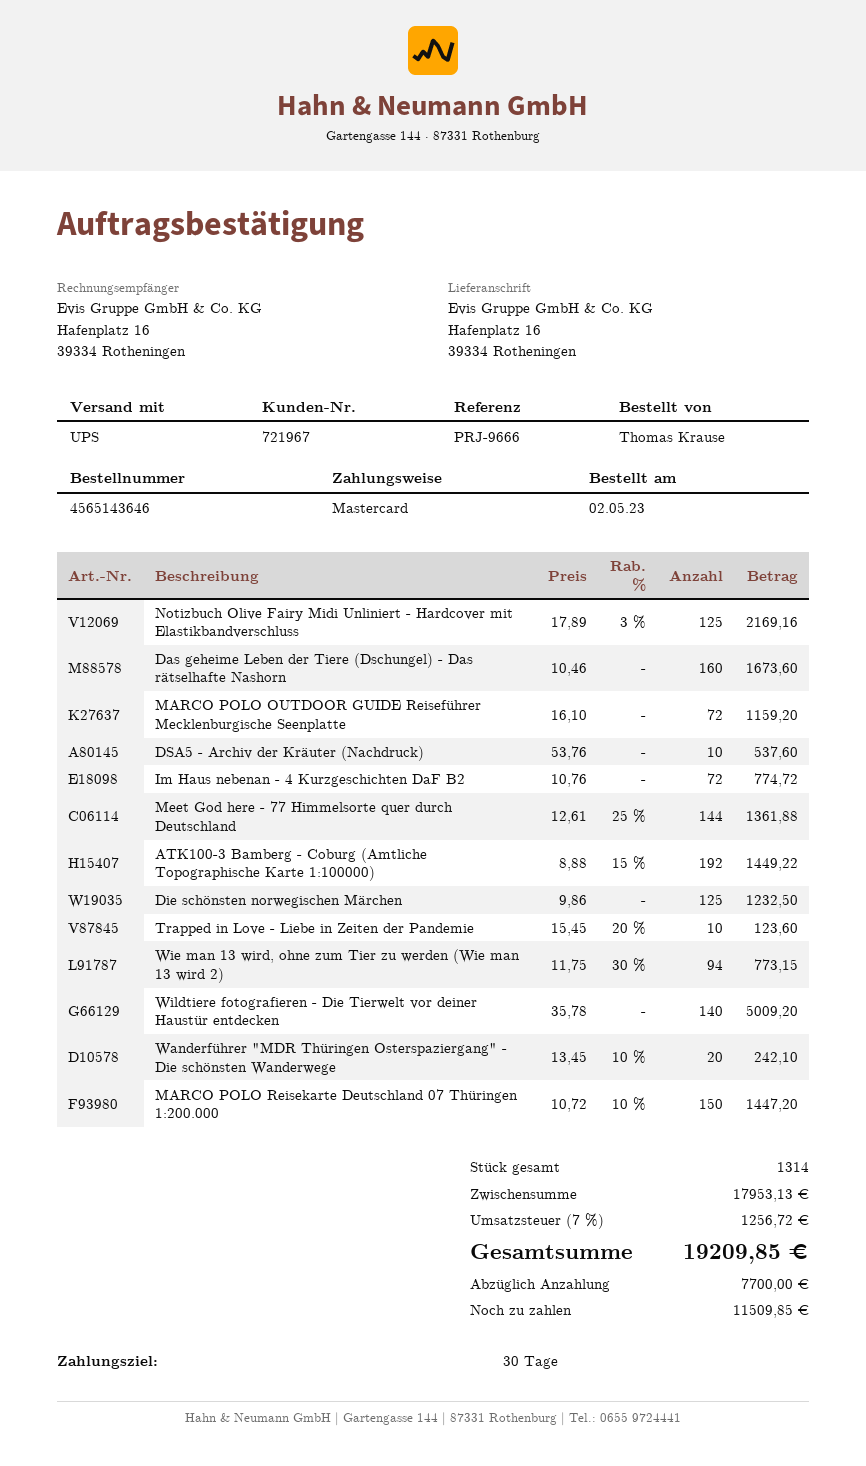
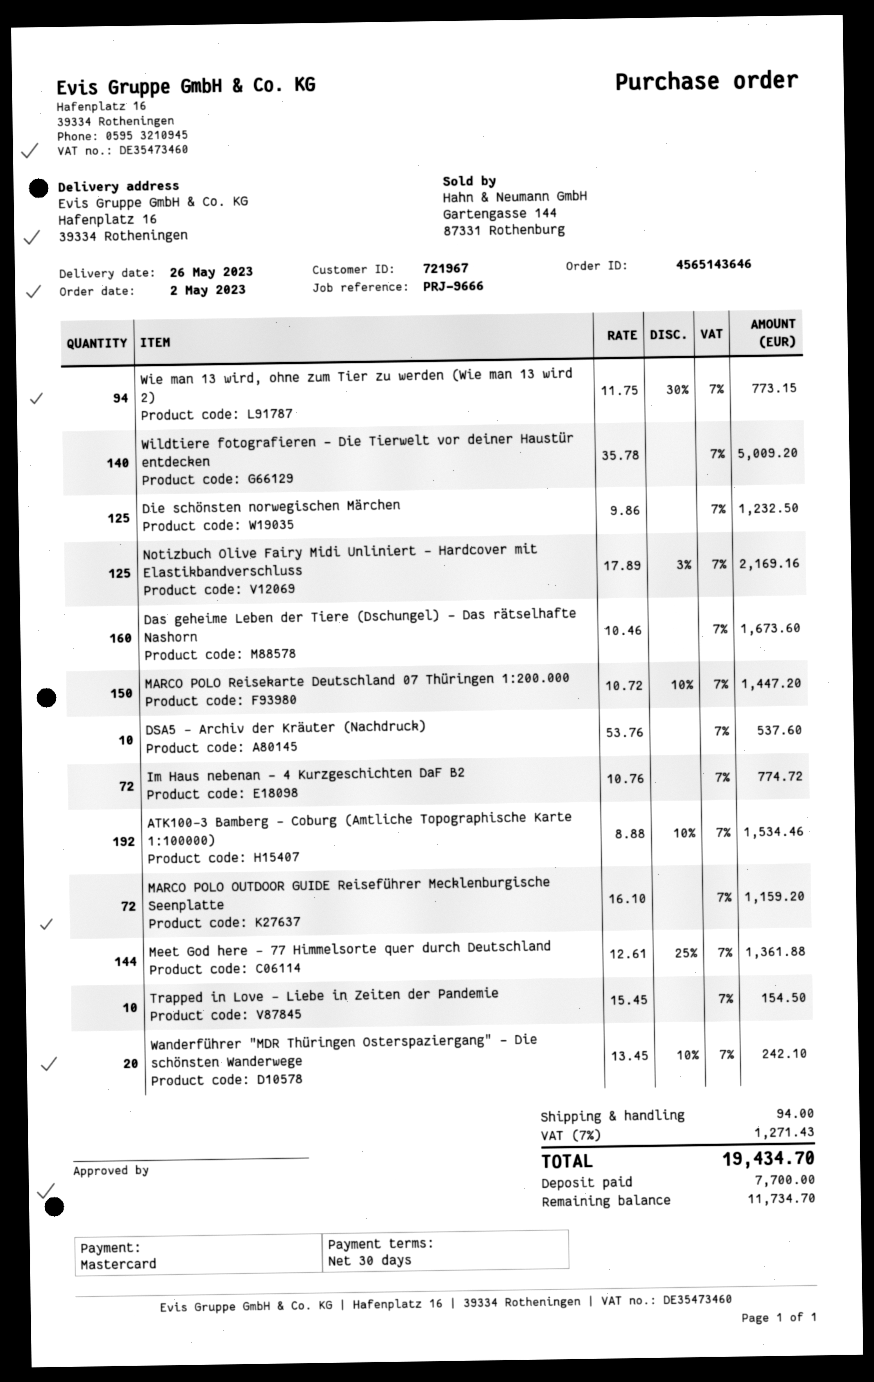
ATK100-3 Bamberg - Coburg (Amtliche Topographische Karte 1:100000): 192 x 8.88 - 15% = 1449.22 -> 192 x 8.88 - 10% = 1534.46
Trapped in Love - Liebe in Zeiten der Pandemie: 10 x 15.45 - 20% = 123.60 -> 10 x 15.45 = 154.50
shipping: none -> 94.00
tax: 7% = 1256.72 -> 7% = 1271.43
total: 19209.85 -> 19434.70
balance: 11509.85 -> 11734.70

